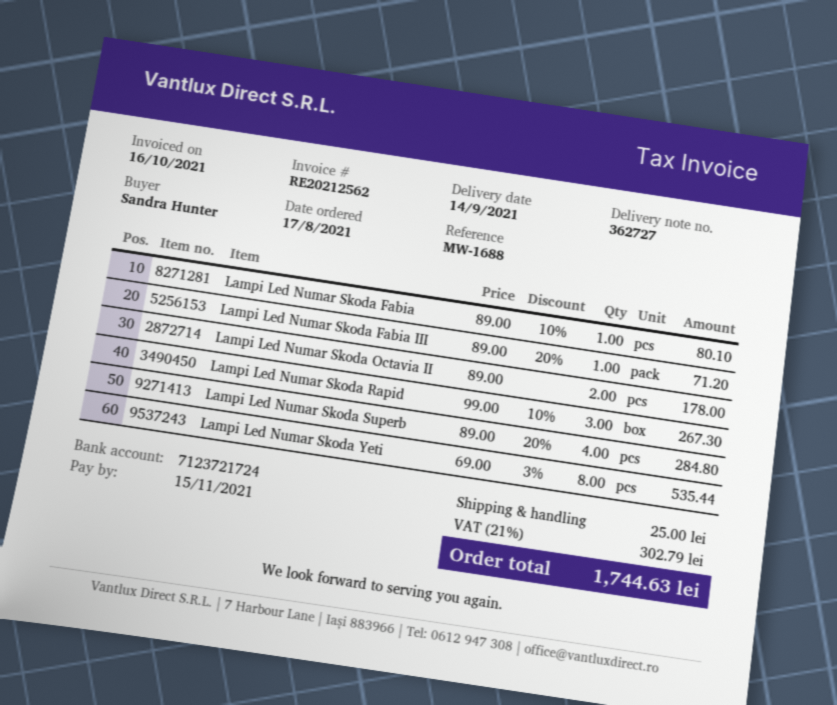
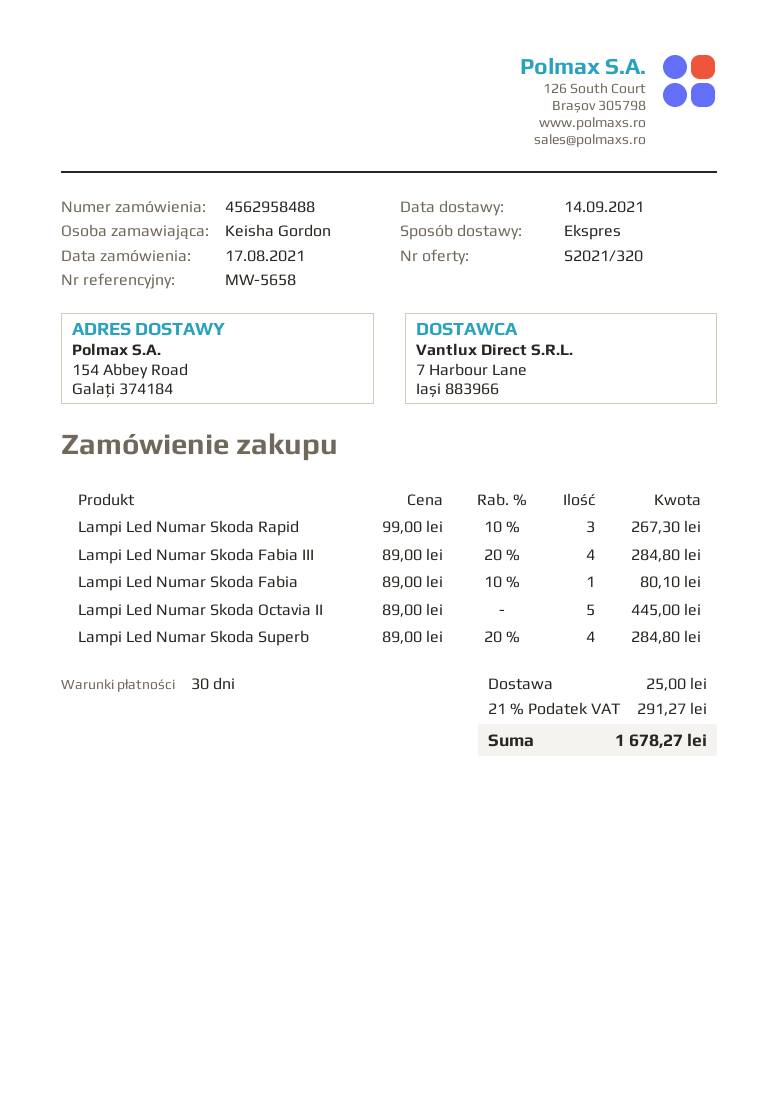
reference: MW-1688 -> MW-5658
ordered by: Sandra Hunter -> Keisha Gordon
Lampi Led Numar Skoda Fabia III: 1 x 89.00 - 20% = 71.20 -> 4 x 89.00 - 20% = 284.80
Lampi Led Numar Skoda Octavia II: 2 x 89.00 = 178.00 -> 5 x 89.00 = 445.00
Lampi Led Numar Skoda Yeti: 8 x 69.00 - 3% = 535.44 -> none
tax: 21% = 302.79 -> 21% = 291.27
total: 1744.63 -> 1678.27

